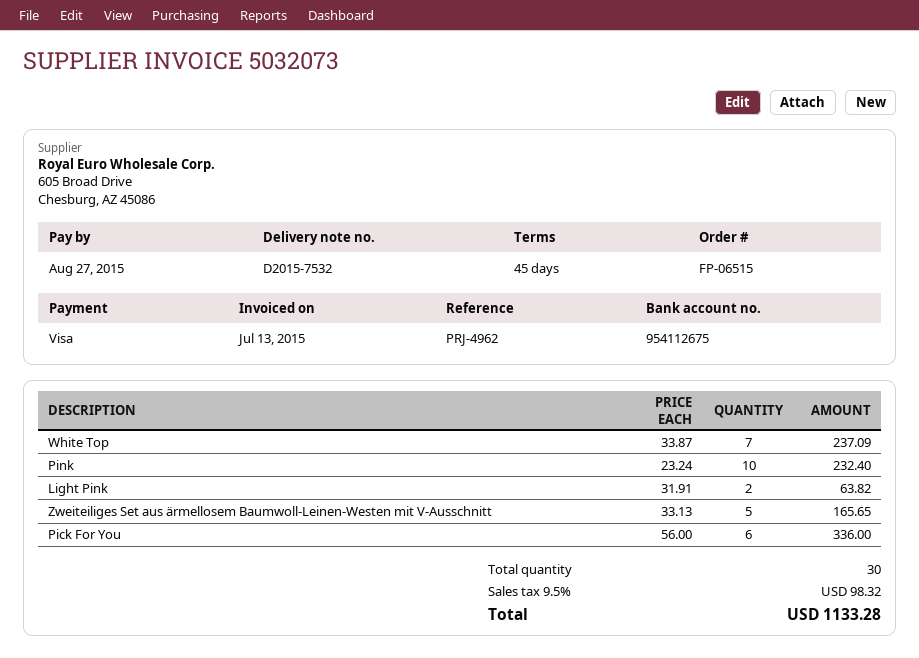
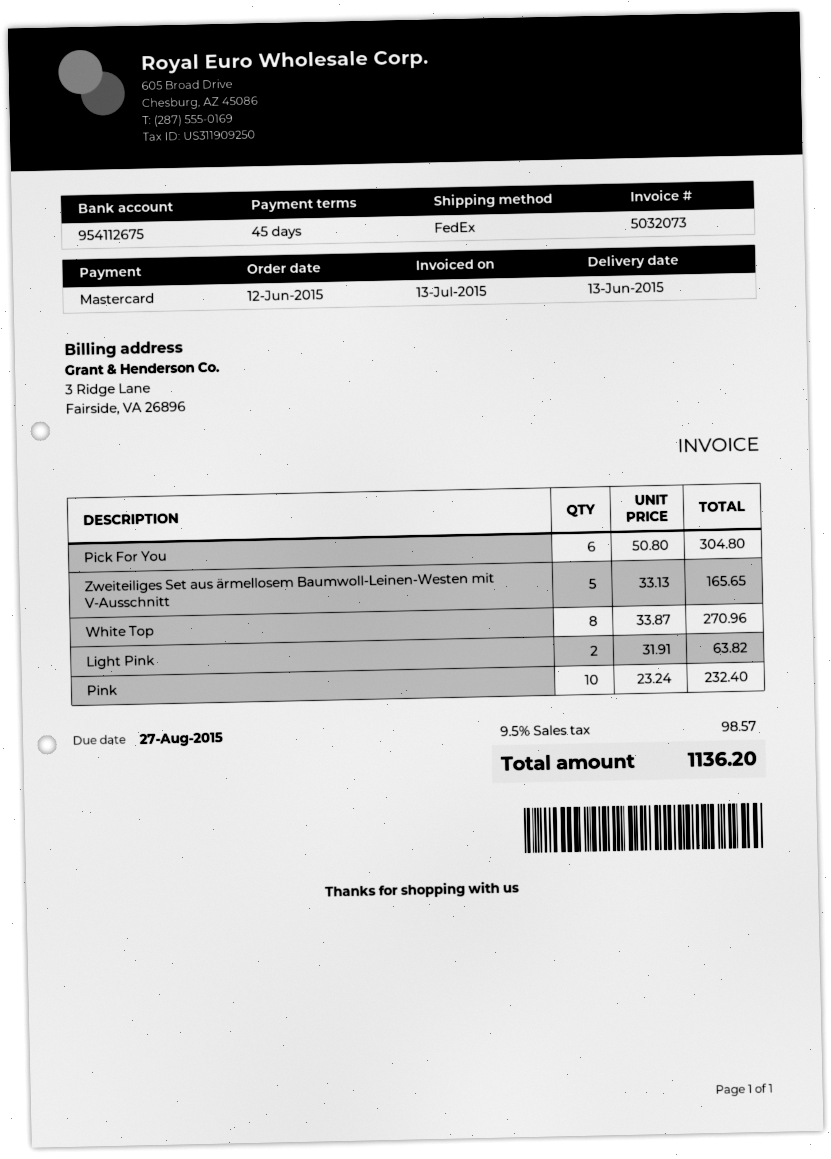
payment method: Visa -> Mastercard
White Top: 7 x 33.87 = 237.09 -> 8 x 33.87 = 270.96
Pick For You: 6 x 56.00 = 336.00 -> 6 x 50.80 = 304.80
tax: 9.5% = 98.32 -> 9.5% = 98.57
total: 1133.28 -> 1136.20

